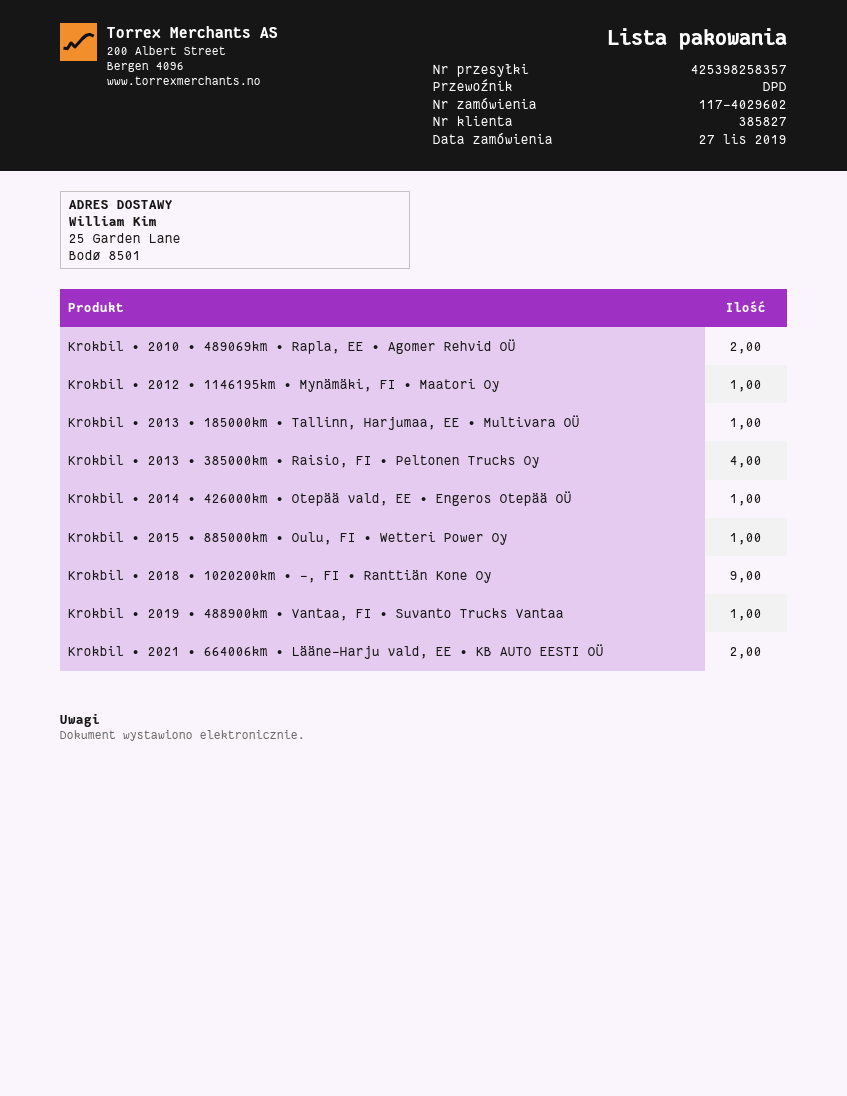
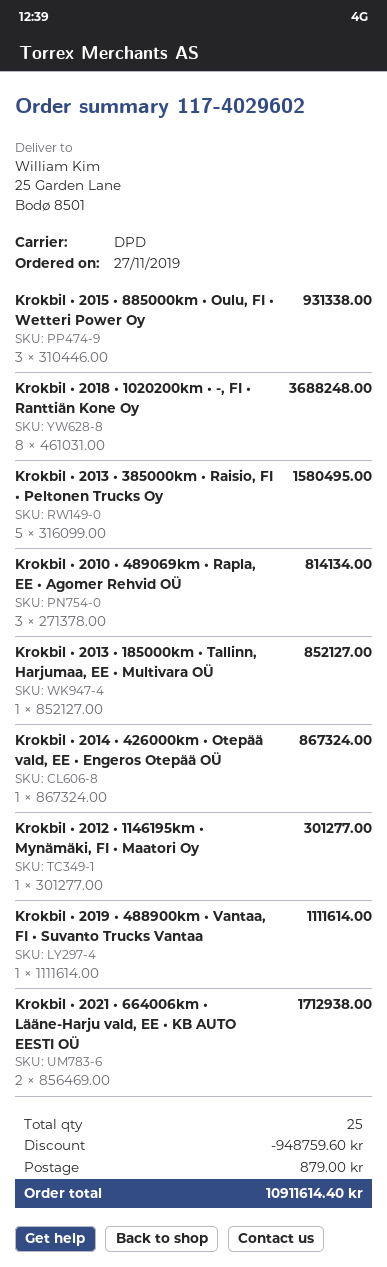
Krokbil • 2010 • 489069km • Rapla, EE • Agomer Rehvid OÜ: 2 -> 3
Krokbil • 2013 • 385000km • Raisio, FI • Peltonen Trucks Oy: 4 -> 5
Krokbil • 2015 • 885000km • Oulu, FI • Wetteri Power Oy: 1 -> 3
Krokbil • 2018 • 1020200km • -, FI • Ranttiän Kone Oy: 9 -> 8

